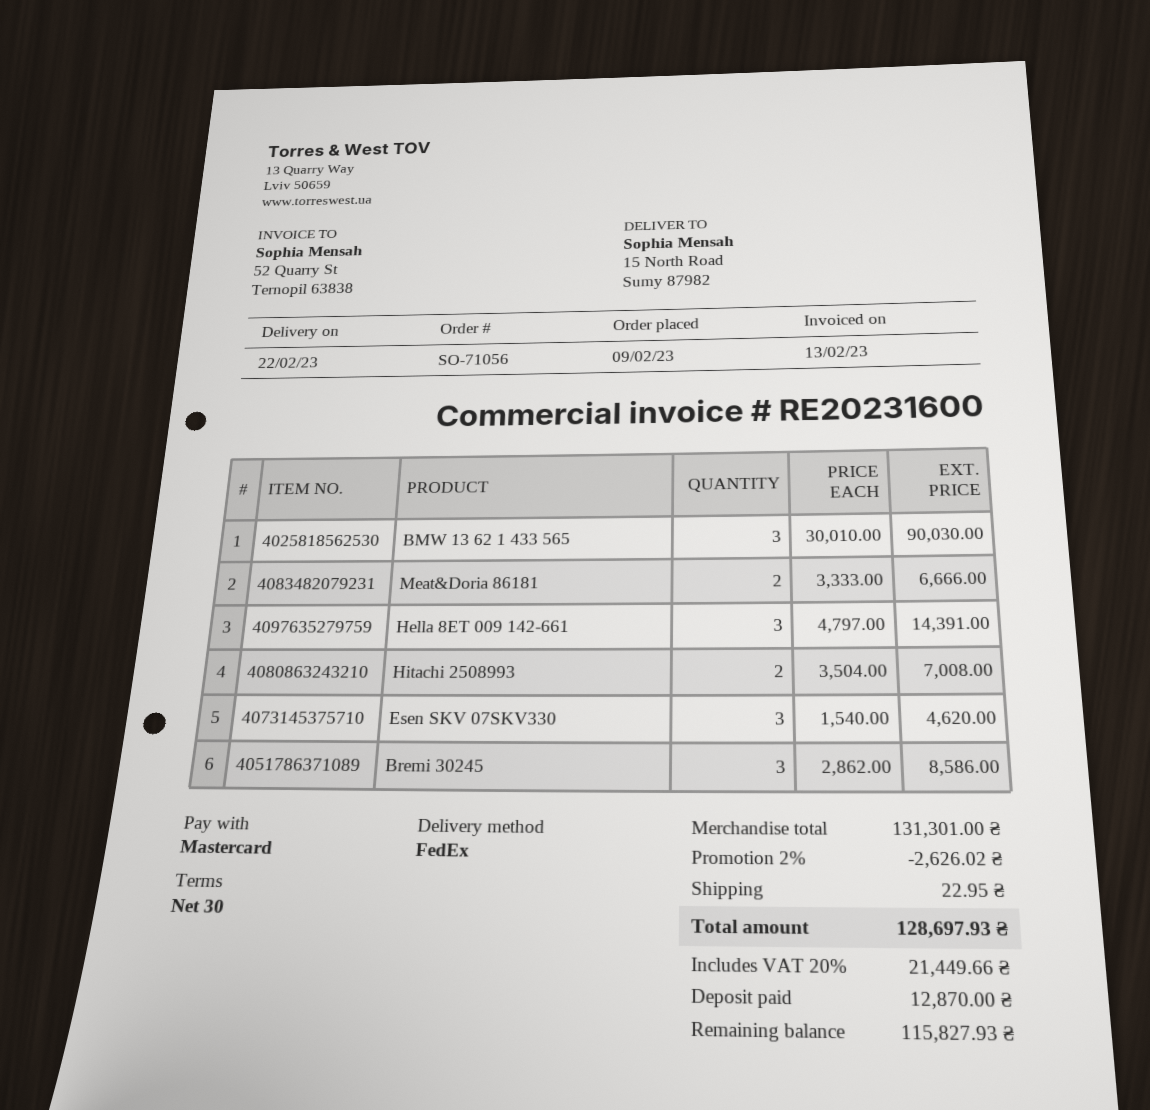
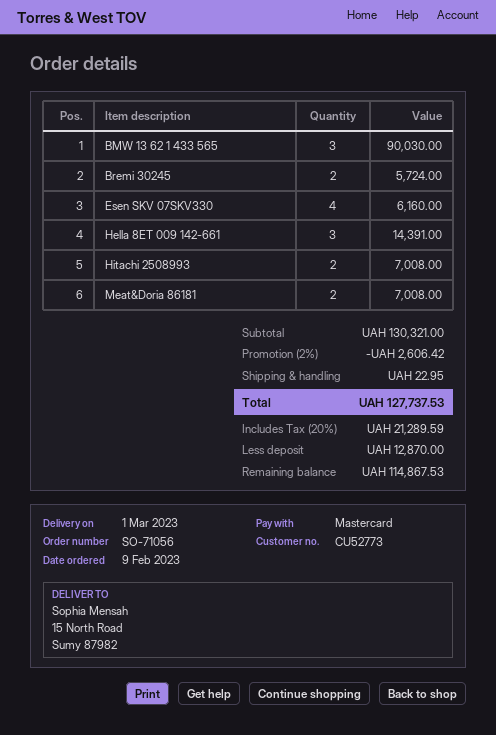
delivery date: 2023-02-22 -> 2023-03-01
Meat&Doria 86181: 2 for 6666.00 -> 2 for 7008.00
Esen SKV 07SKV330: 3 for 4620.00 -> 4 for 6160.00
Bremi 30245: 3 for 8586.00 -> 2 for 5724.00
subtotal: 131301.00 -> 130321.00
discount: 2% = 2626.02 -> 2% = 2606.42
tax: 20% = 21449.66 -> 20% = 21289.59
total: 128697.93 -> 127737.53
balance: 115827.93 -> 114867.53

